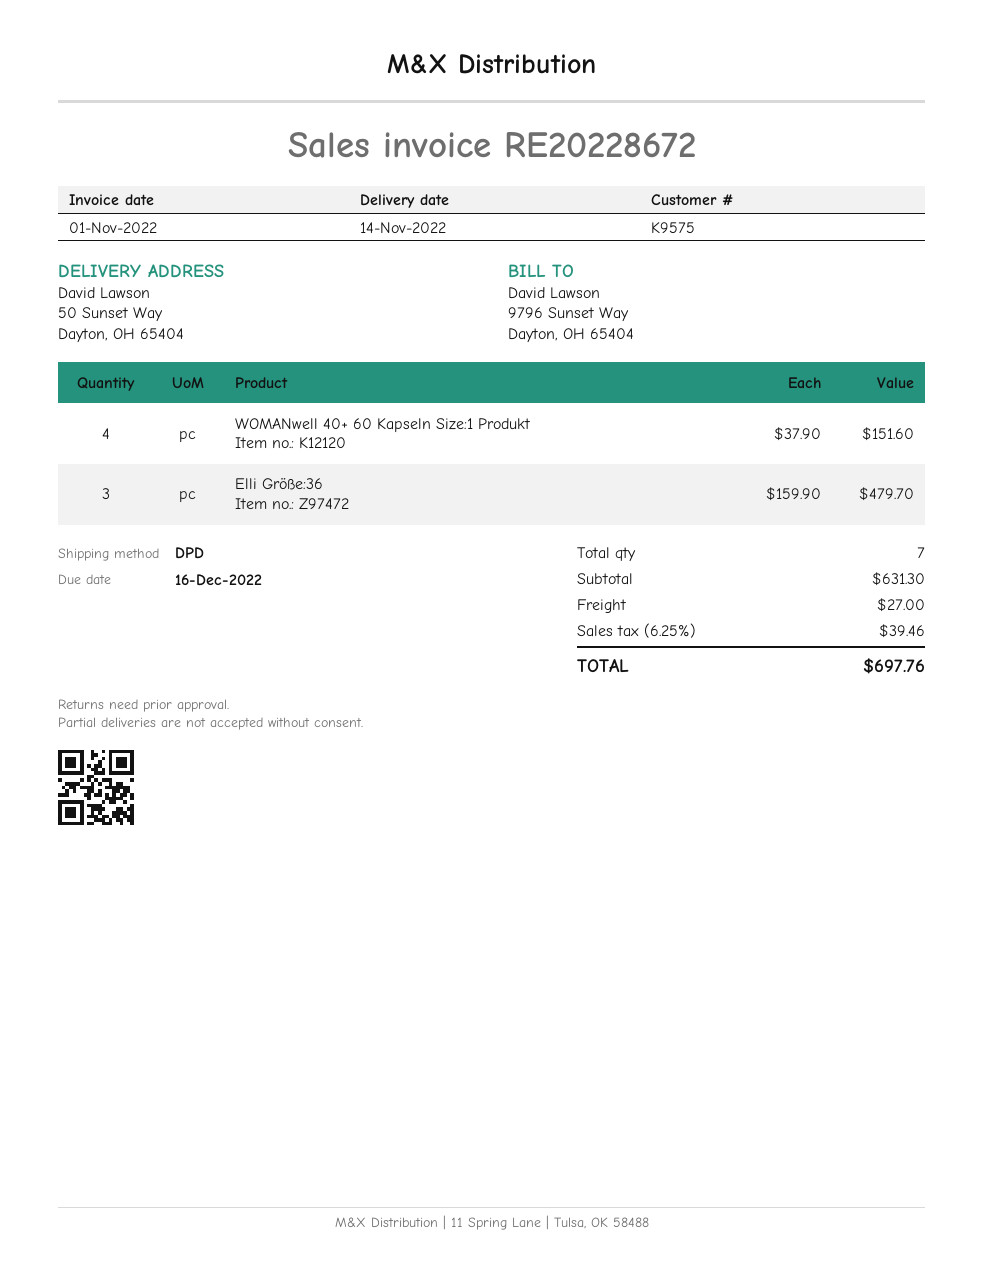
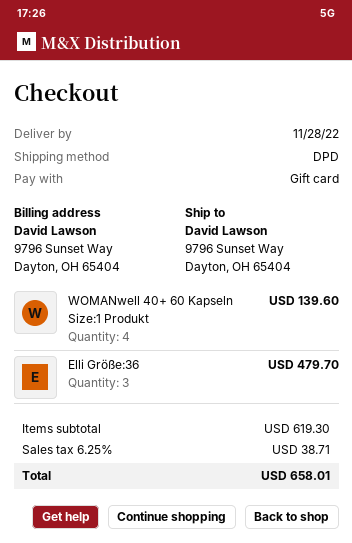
delivery date: 2022-11-14 -> 2022-11-28
ship to: 50 Sunset Way, Dayton, OH 65404 -> 9796 Sunset Way, Dayton, OH 65404
WOMANwell 40+ 60 Kapseln Size:1 Produkt: 4 for 151.60 -> 4 for 139.60
subtotal: 631.30 -> 619.30
shipping: 27.00 -> none
tax: 6.25% = 39.46 -> 6.25% = 38.71
total: 697.76 -> 658.01

